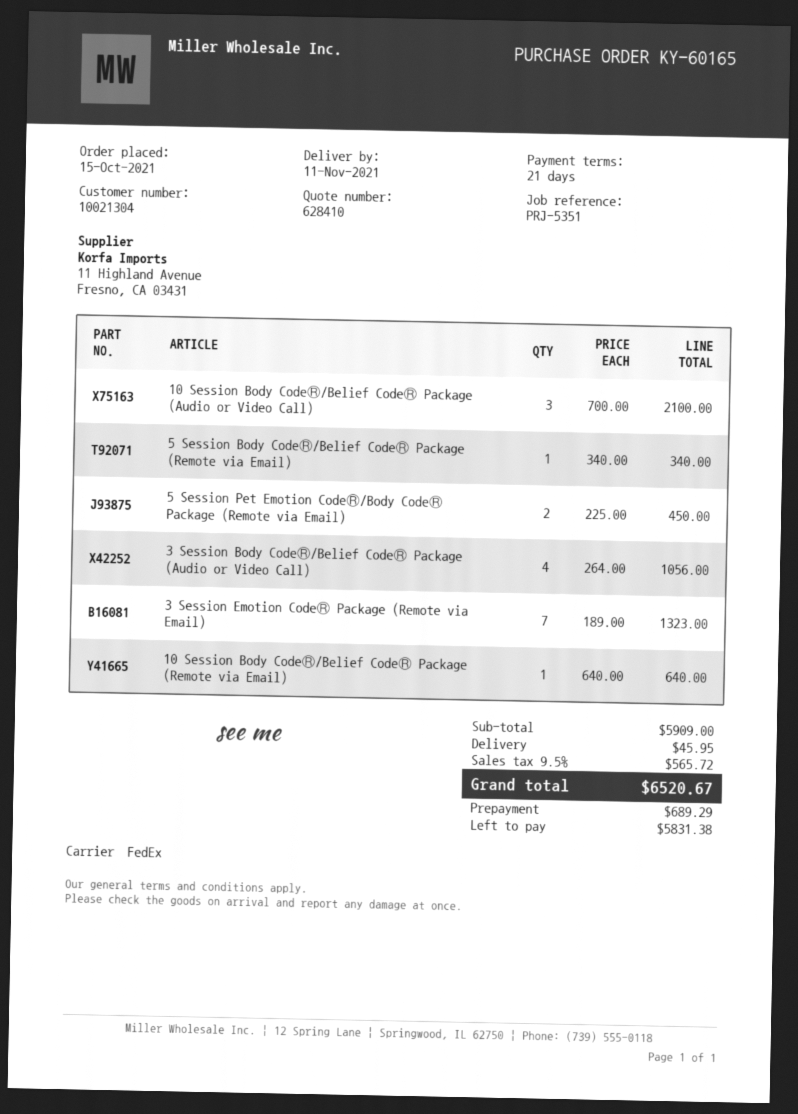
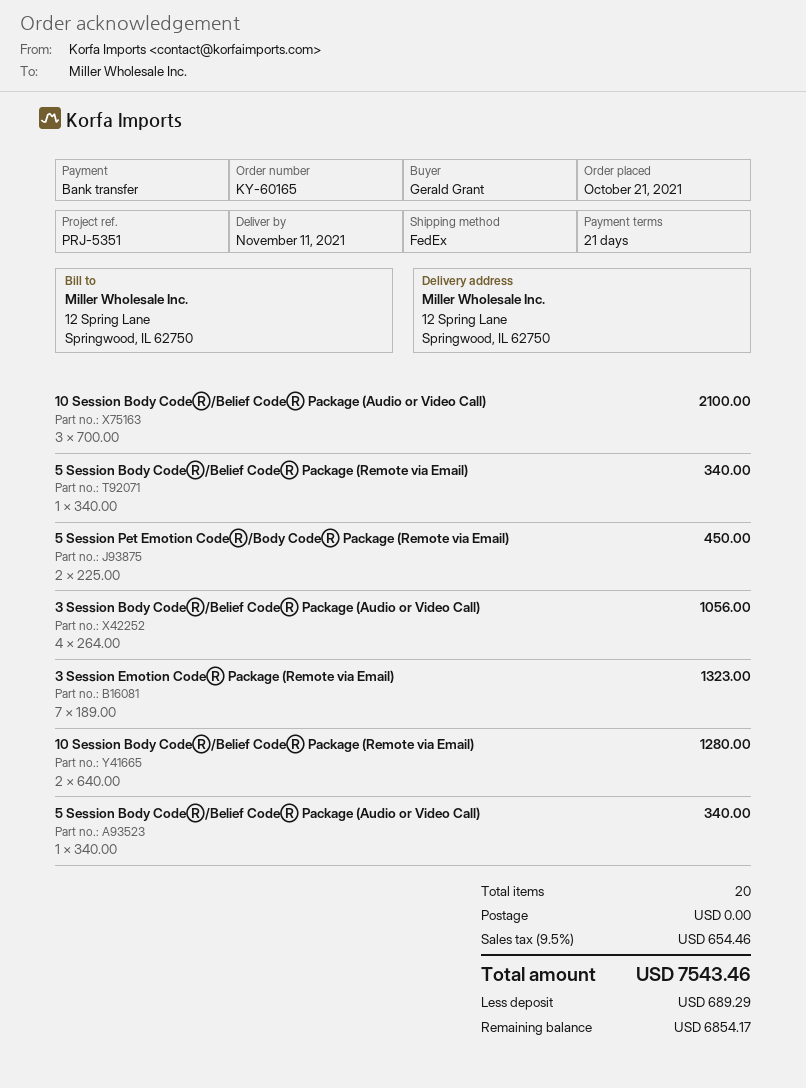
order date: 2021-10-15 -> 2021-10-21
10 Session Body CodeⓇ/Belief CodeⓇ Package (Remote via Email): 1 x 640.00 = 640.00 -> 2 x 640.00 = 1280.00
5 Session Body CodeⓇ/Belief CodeⓇ Package (Audio or Video Call): none -> 1 x 340.00 = 340.00
shipping: 45.95 -> 0.00
tax: 9.5% = 565.72 -> 9.5% = 654.46
total: 6520.67 -> 7543.46
balance: 5831.38 -> 6854.17

